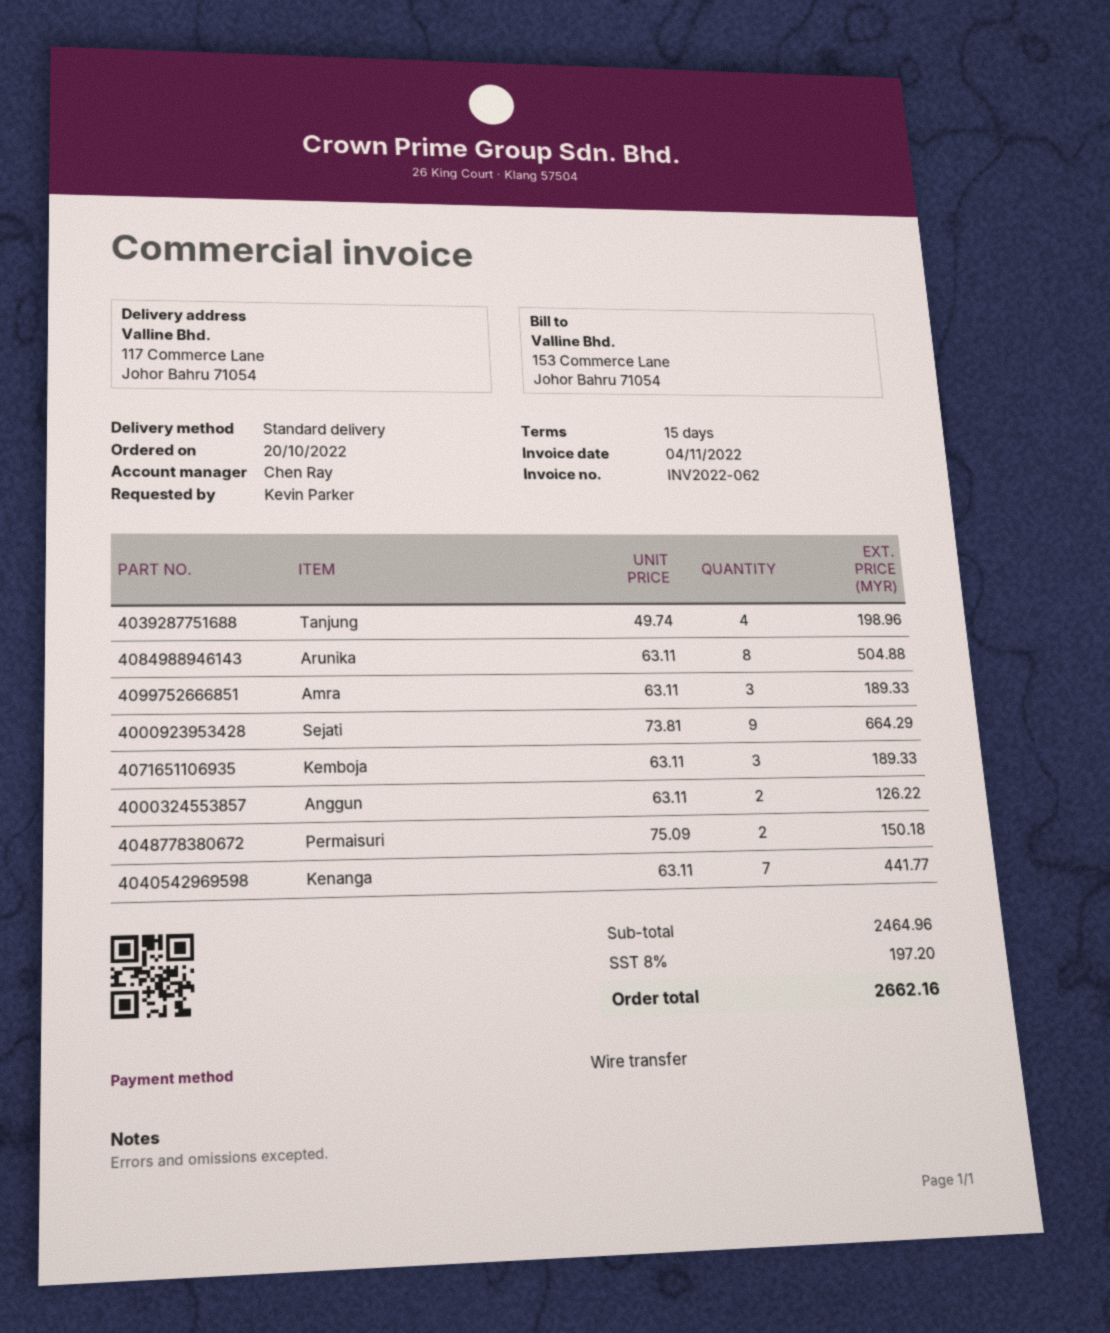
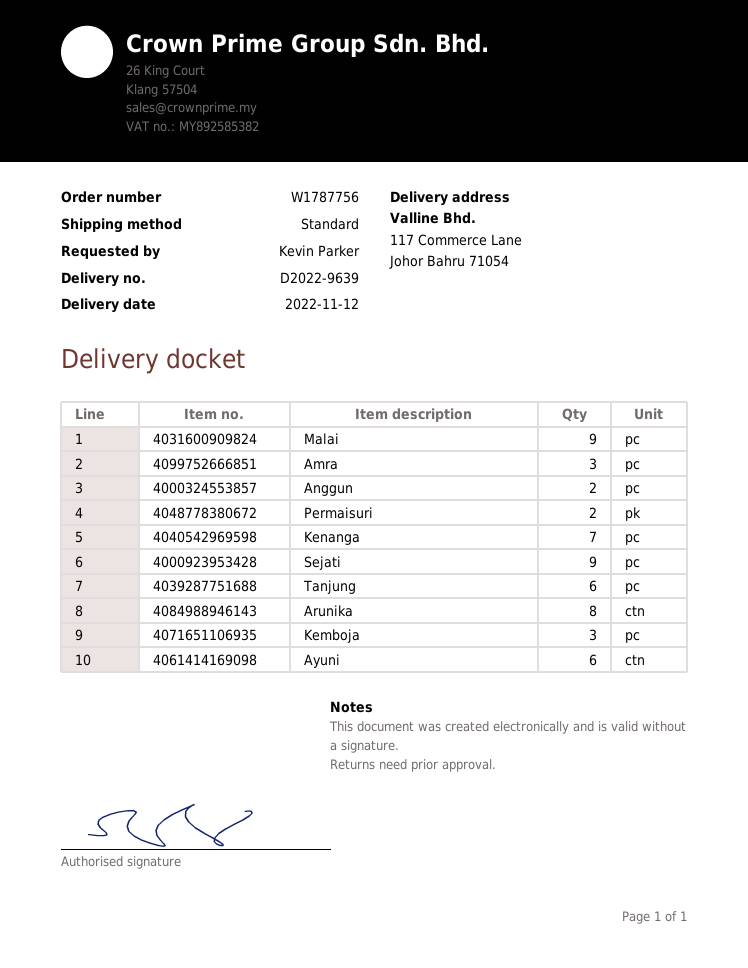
Tanjung: 4 -> 6
Malai: none -> 9
Ayuni: none -> 6

